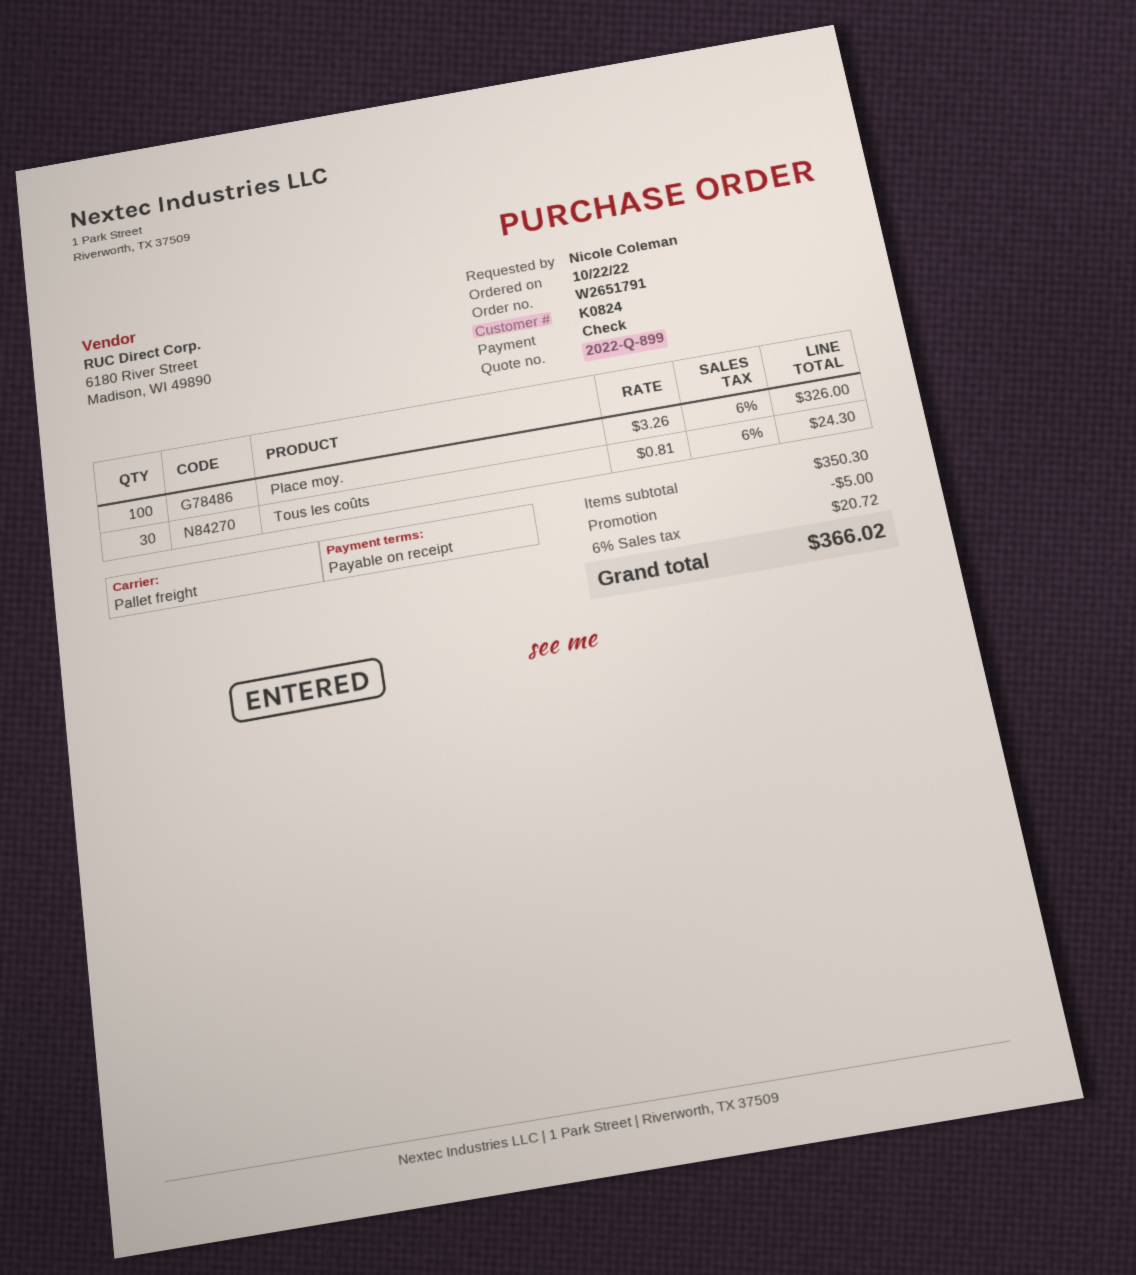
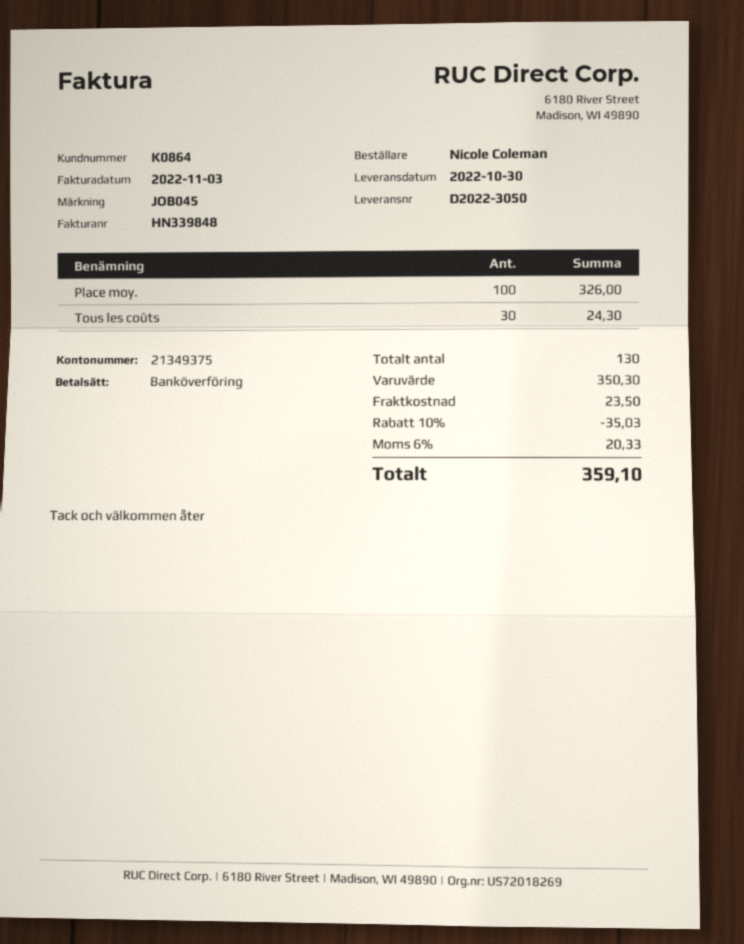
customer number: K0824 -> K0864
payment method: cheque -> bank transfer
discount: 5.00 -> 35.03
shipping: none -> 23.50
tax: 6% = 20.72 -> 6% = 20.33
total: 366.02 -> 359.10

